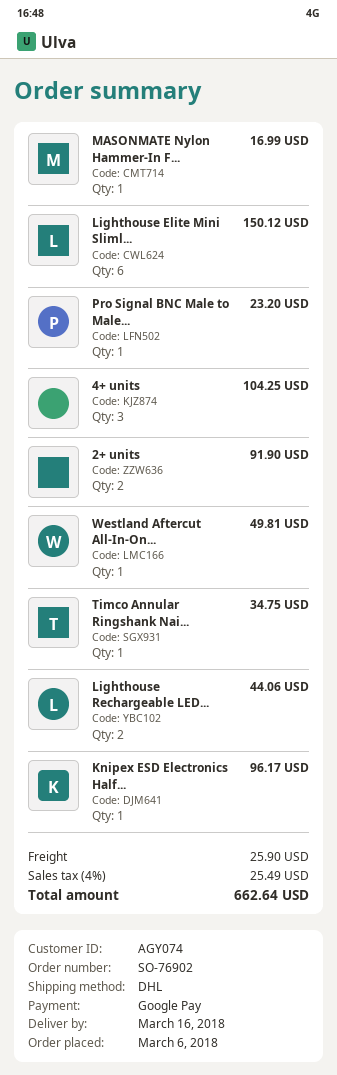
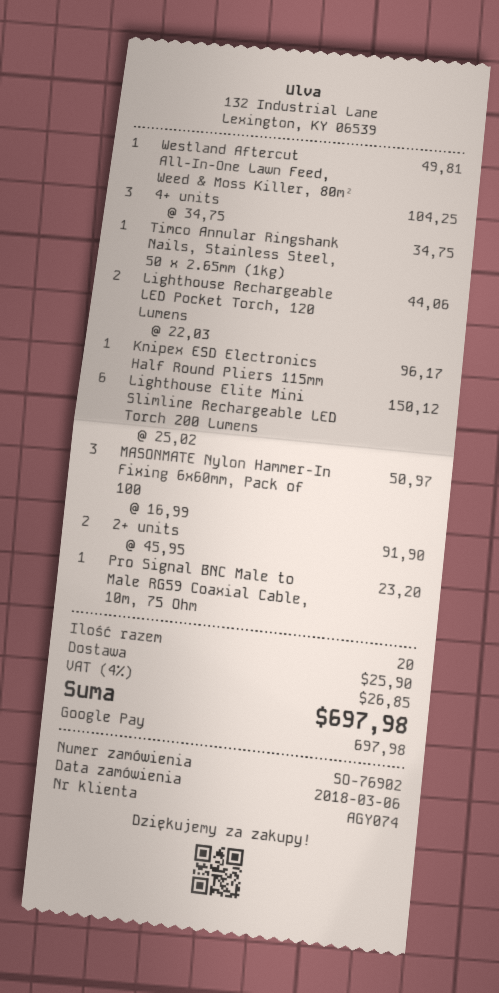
MASONMATE Nylon Hammer-In F...: 1 for 16.99 -> 3 for 50.97
tax: 4% = 25.49 -> 4% = 26.85
total: 662.64 -> 697.98

